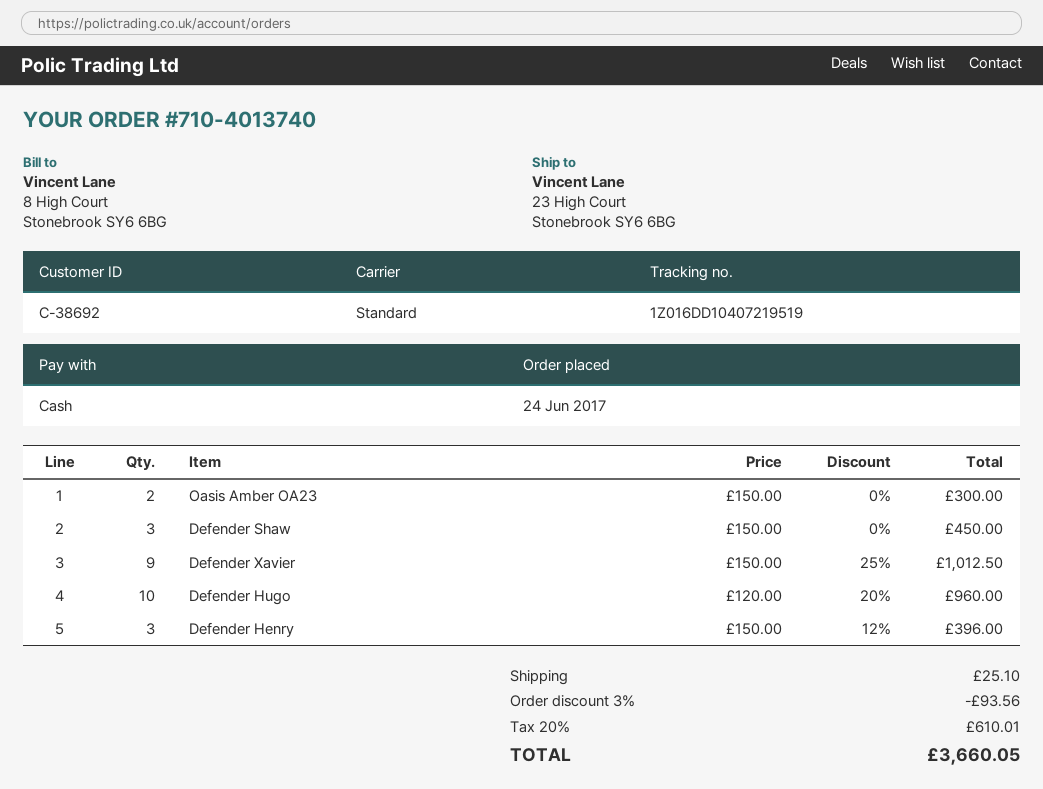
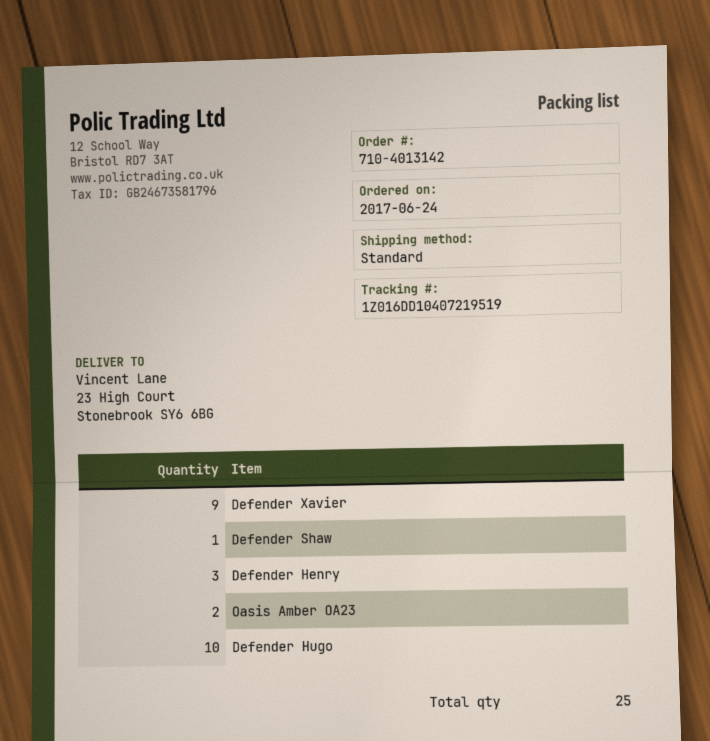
order number: 710-4013740 -> 710-4013142
Defender Shaw: 3 -> 1

